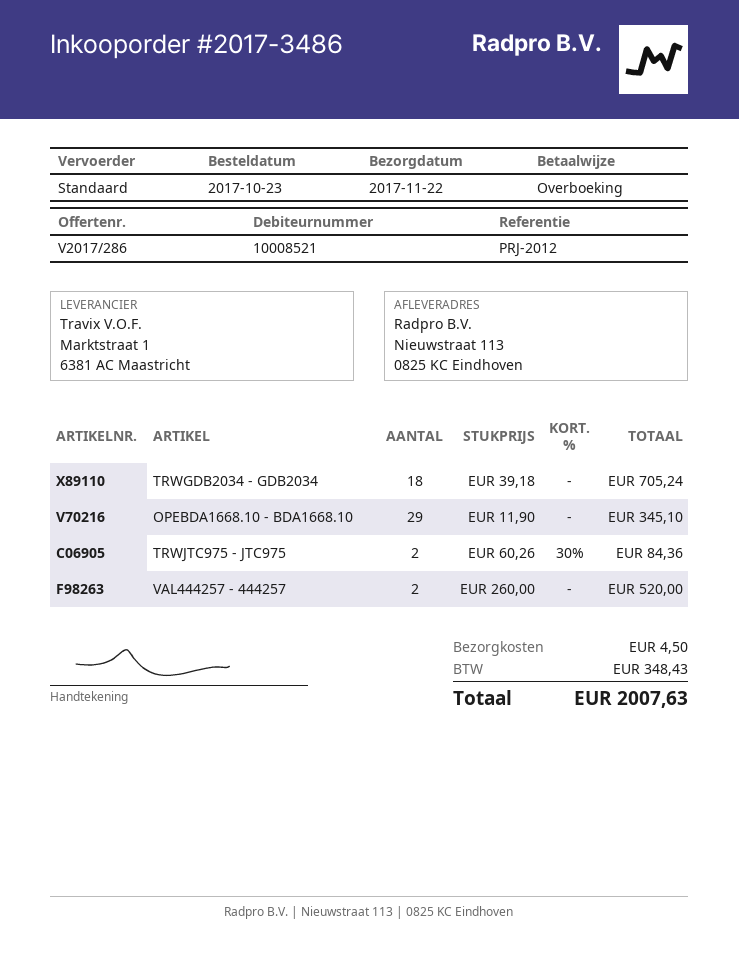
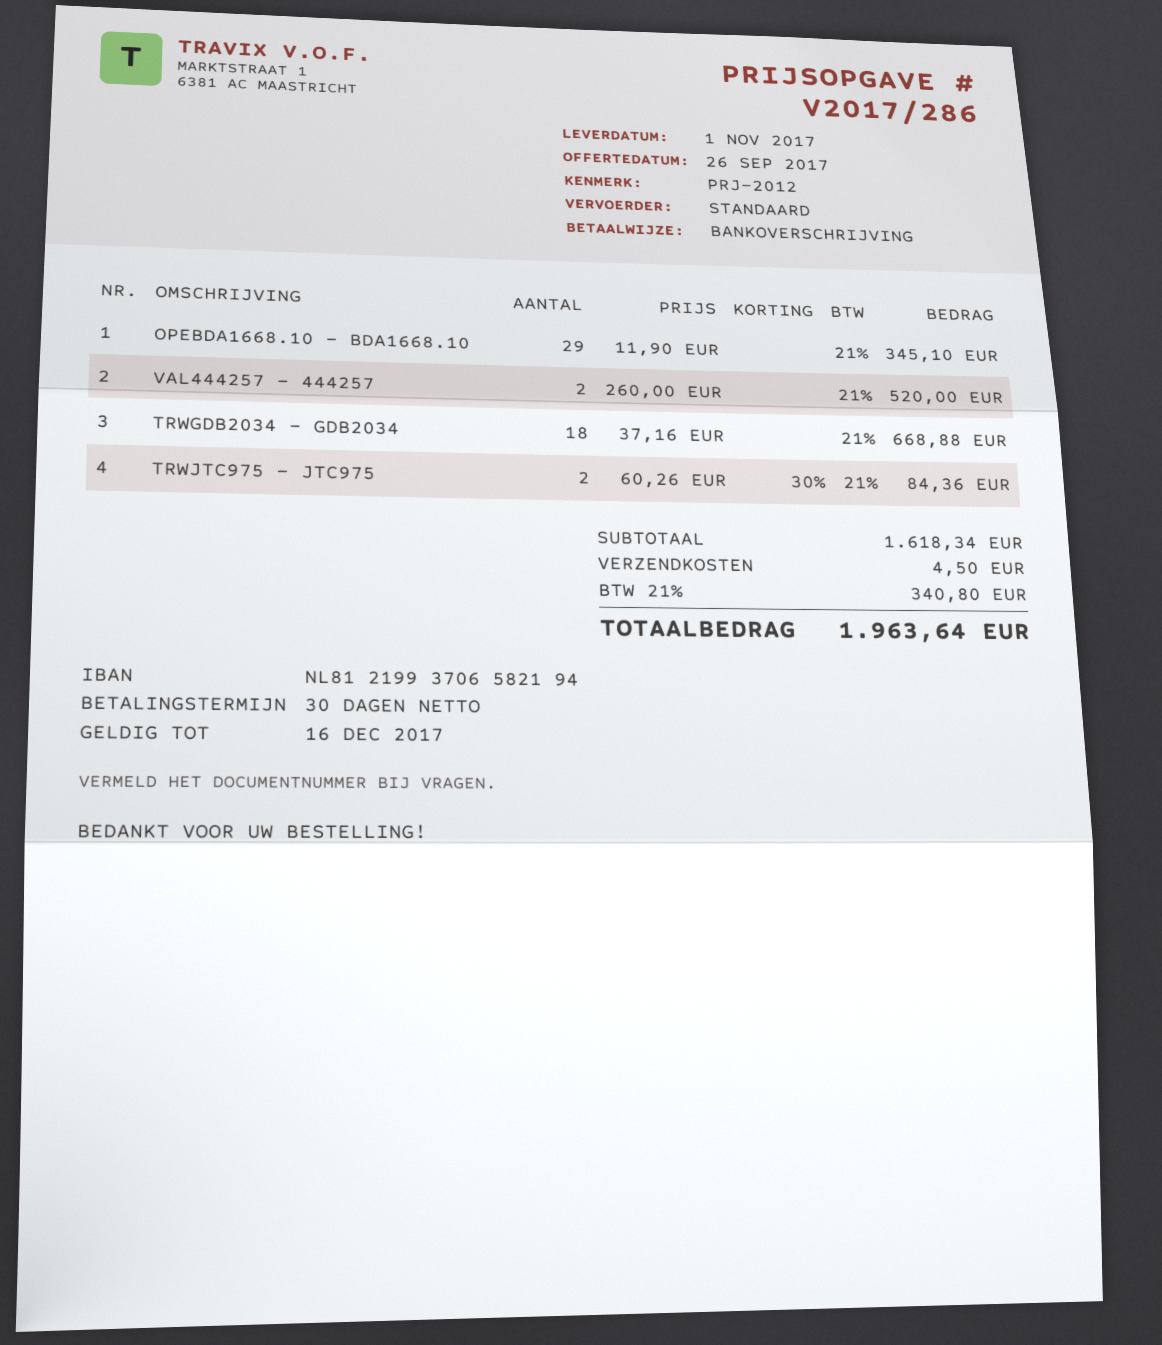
delivery date: 2017-11-22 -> 2017-11-01
TRWGDB2034 - GDB2034: 18 x 39.18 = 705.24 -> 18 x 37.16 = 668.88
tax: 348.43 -> 340.80
total: 2007.63 -> 1963.64

